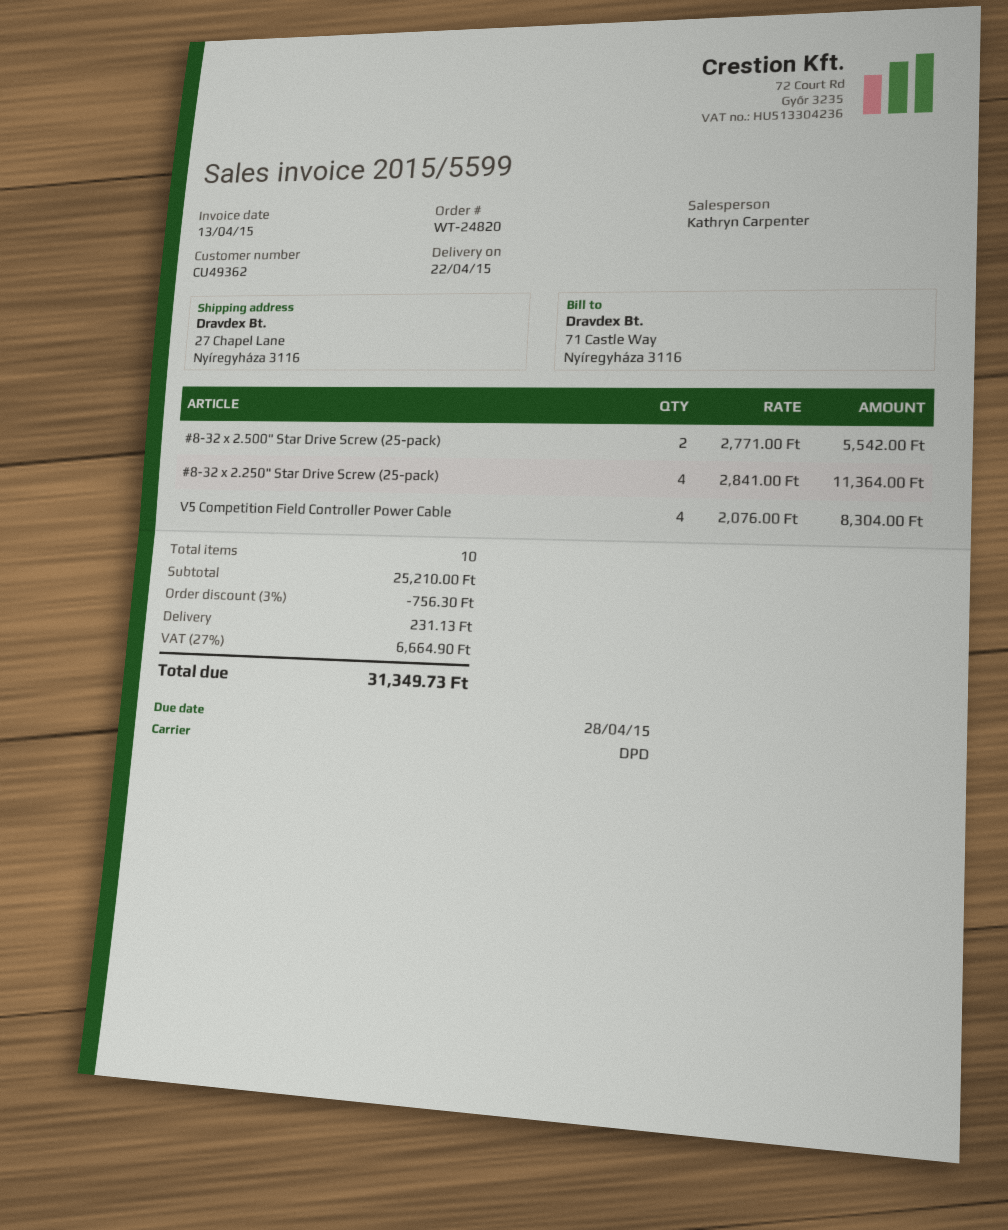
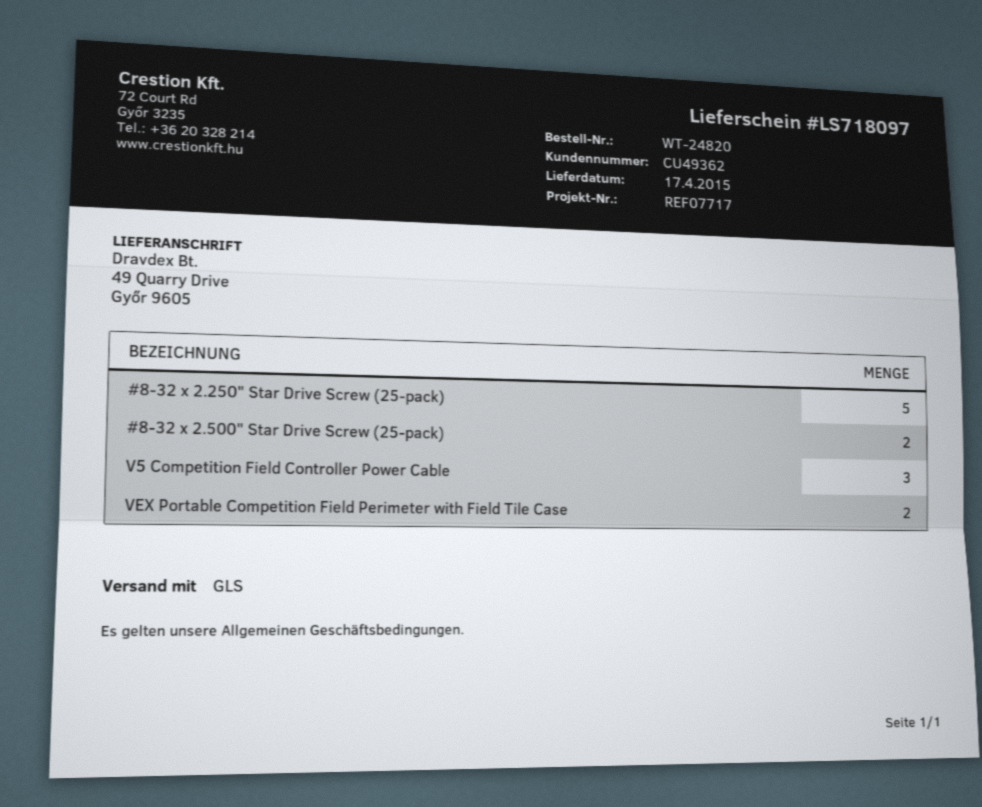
delivery date: 2015-04-22 -> 2015-04-17
shipping method: DPD -> GLS
ship to: 27 Chapel Lane, Nyíregyháza 3116 -> 49 Quarry Drive, Győr 9605
#8-32 x 2.250" Star Drive Screw (25-pack): 4 -> 5
V5 Competition Field Controller Power Cable: 4 -> 3
VEX Portable Competition Field Perimeter with Field Tile Case: none -> 2

